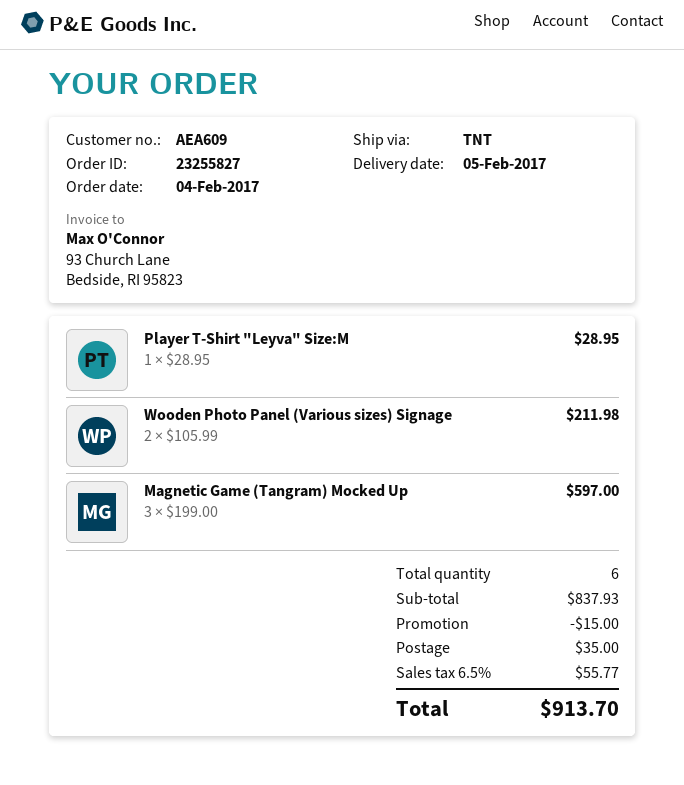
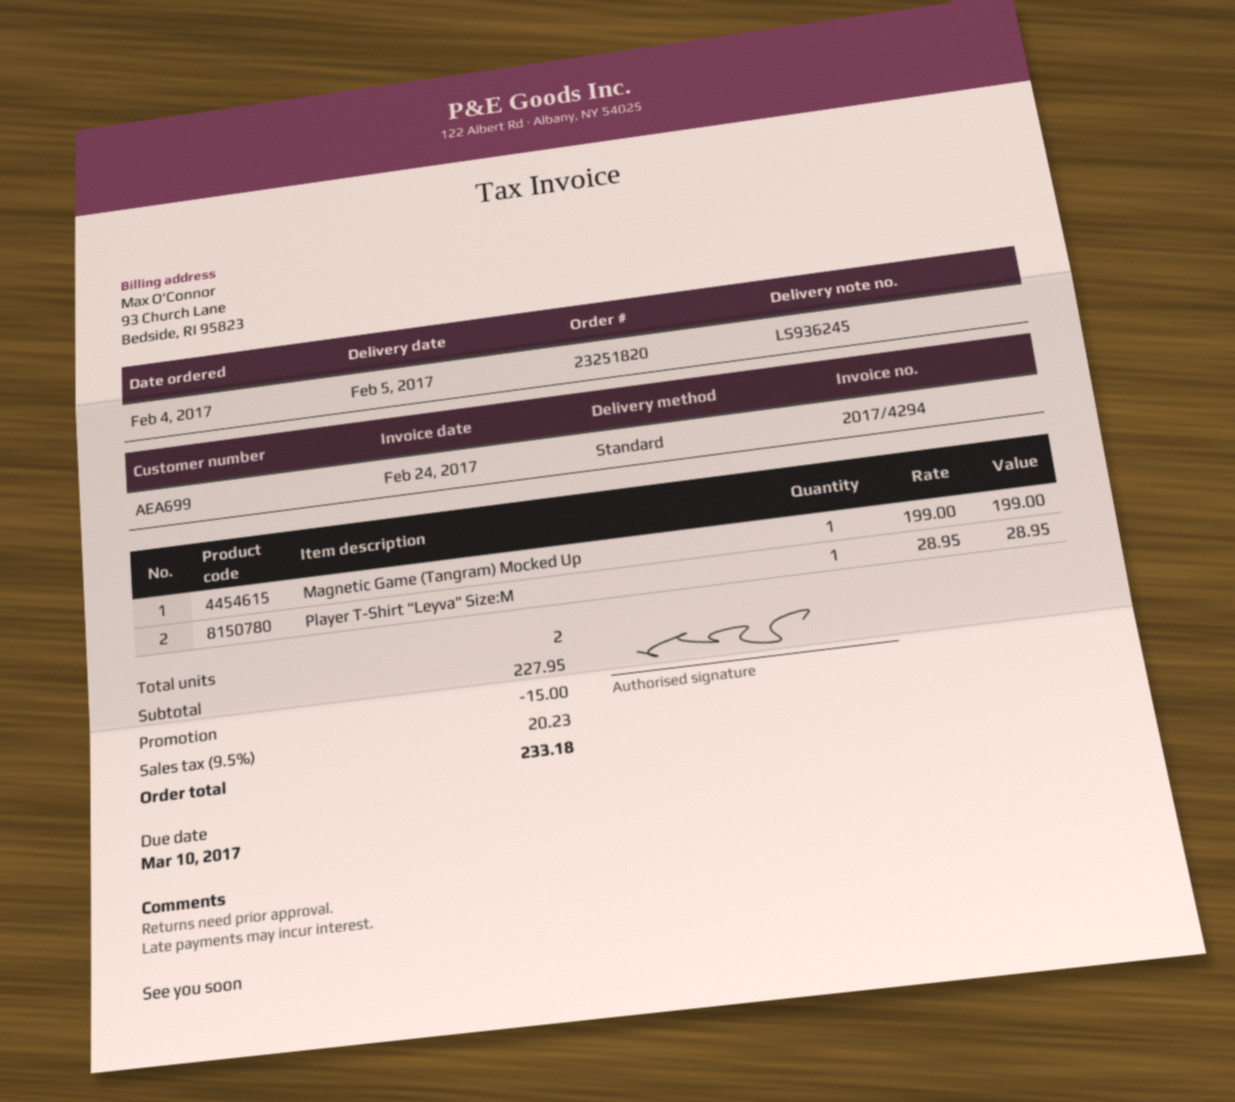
order number: 23255827 -> 23251820
customer number: AEA609 -> AEA699
shipping method: TNT -> standard
Wooden Photo Panel (Various sizes) Signage: 2 x 105.99 = 211.98 -> none
Magnetic Game (Tangram) Mocked Up: 3 x 199.00 = 597.00 -> 1 x 199.00 = 199.00
total quantity: 6 -> 2
subtotal: 837.93 -> 227.95
shipping: 35.00 -> none
tax: 6.5% = 55.77 -> 9.5% = 20.23
total: 913.70 -> 233.18

